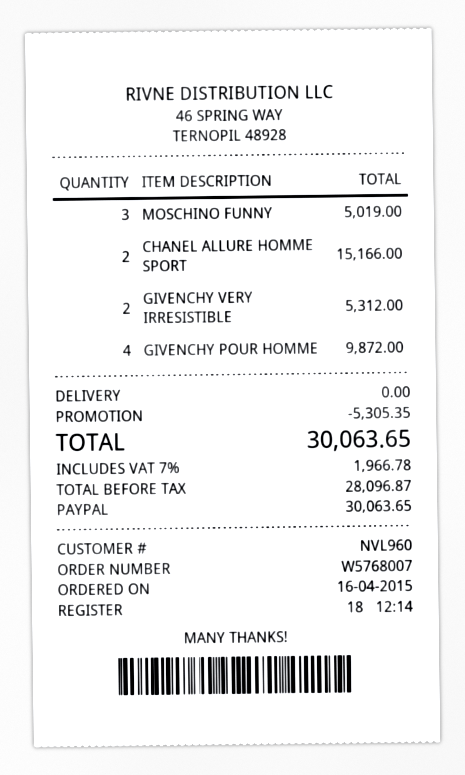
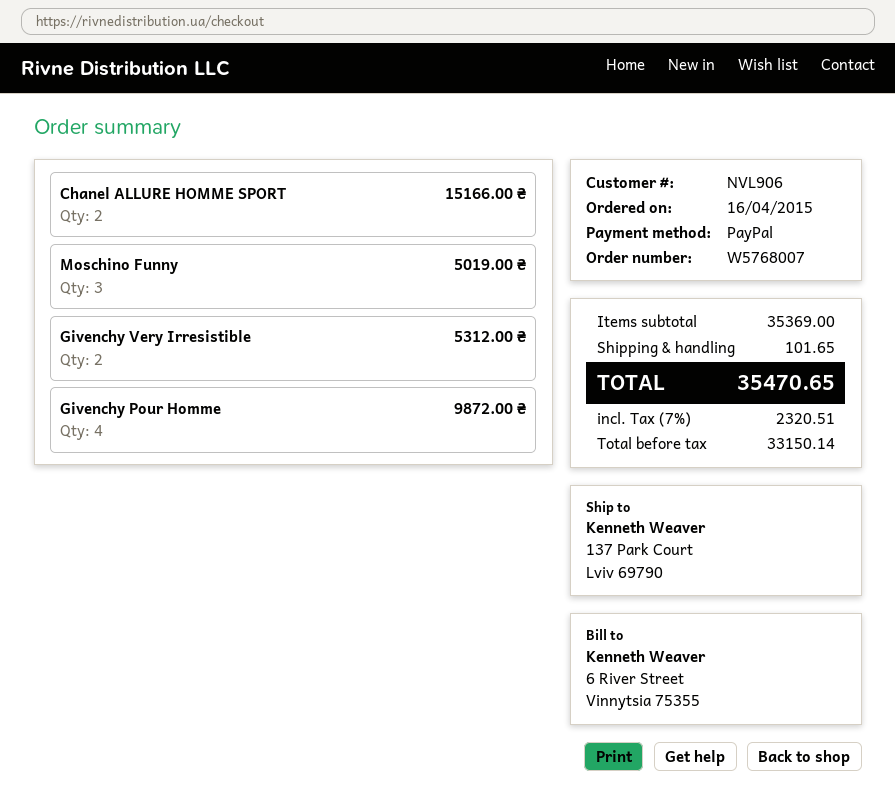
customer number: NVL960 -> NVL906
discount: 5305.35 -> none
shipping: 0.00 -> 101.65
net: 28096.87 -> 33150.14
tax: 7% = 1966.78 -> 7% = 2320.51
total: 30063.65 -> 35470.65

